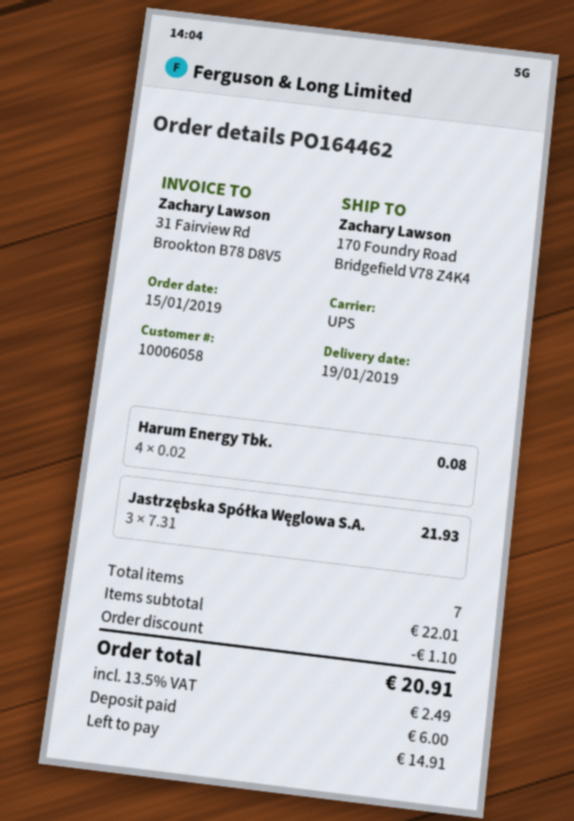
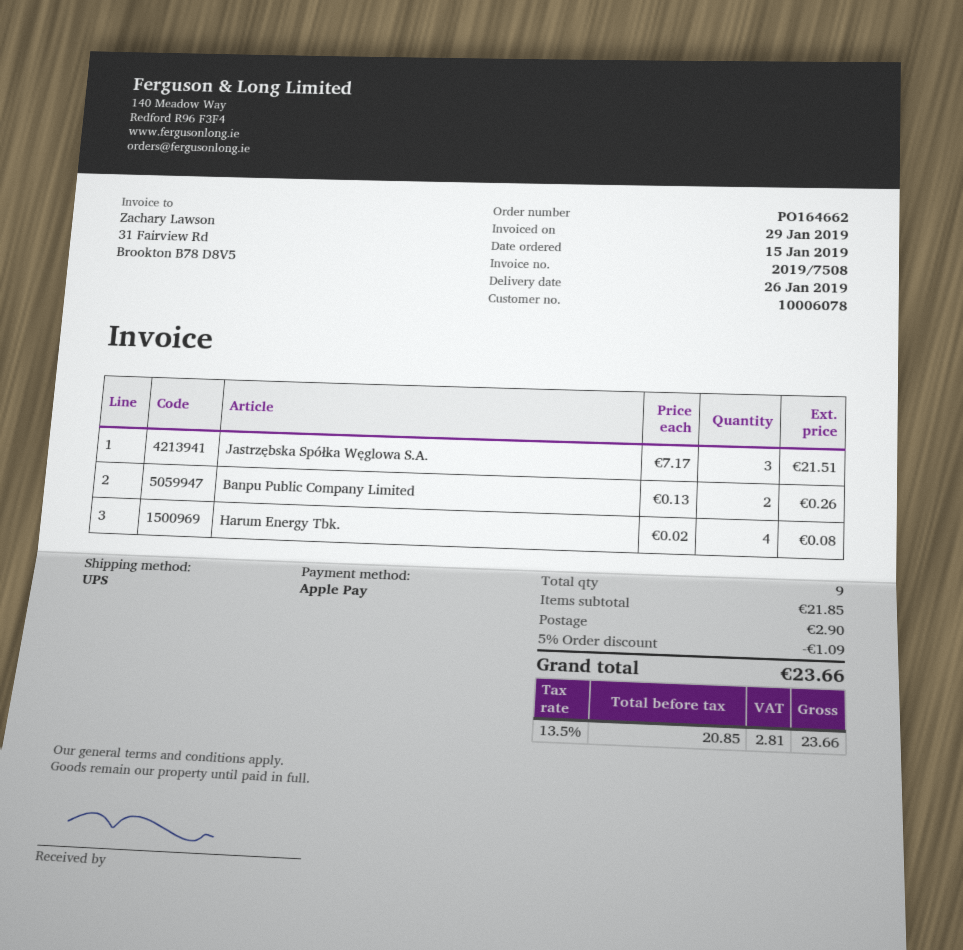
order number: PO164462 -> PO164662
delivery date: 2019-01-19 -> 2019-01-26
customer number: 10006058 -> 10006078
Jastrzębska Spółka Węglowa S.A.: 3 x 7.31 = 21.93 -> 3 x 7.17 = 21.51
Banpu Public Company Limited: none -> 2 x 0.13 = 0.26
total quantity: 7 -> 9
subtotal: 22.01 -> 21.85
discount: 1.10 -> 1.09
shipping: none -> 2.90
tax: 13.5% = 2.49 -> 13.5% = 2.81
total: 20.91 -> 23.66

